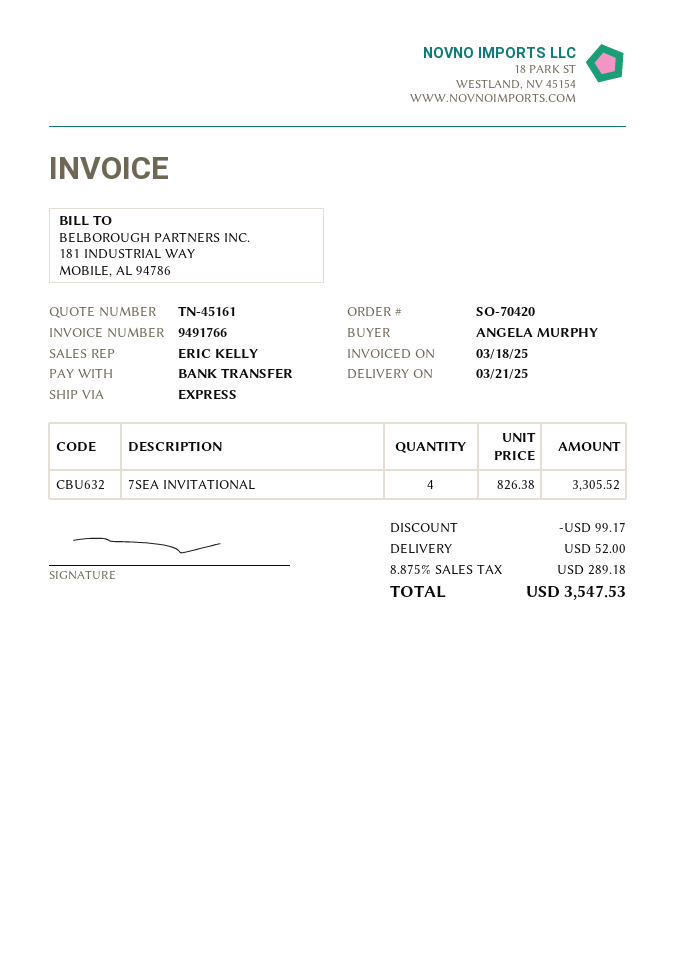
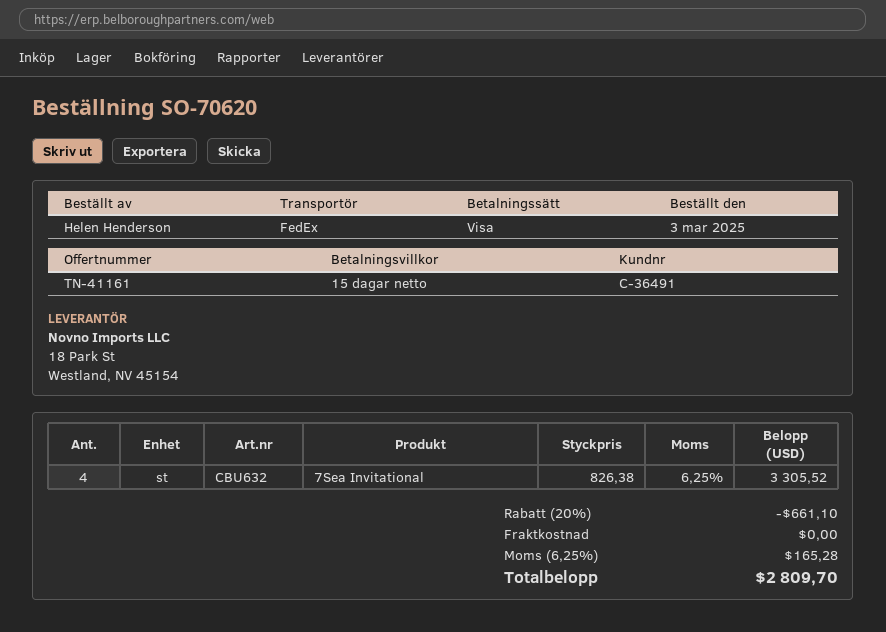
quote number: TN-45161 -> TN-41161
order number: SO-70420 -> SO-70620
ordered by: ANGELA MURPHY -> Helen Henderson
payment method: bank transfer -> Visa
shipping method: express -> FedEx
discount: 99.17 -> 661.10
shipping: 52.00 -> 0.00
tax: 8.875% = 289.18 -> 6.25% = 165.28
total: 3547.53 -> 2809.70

